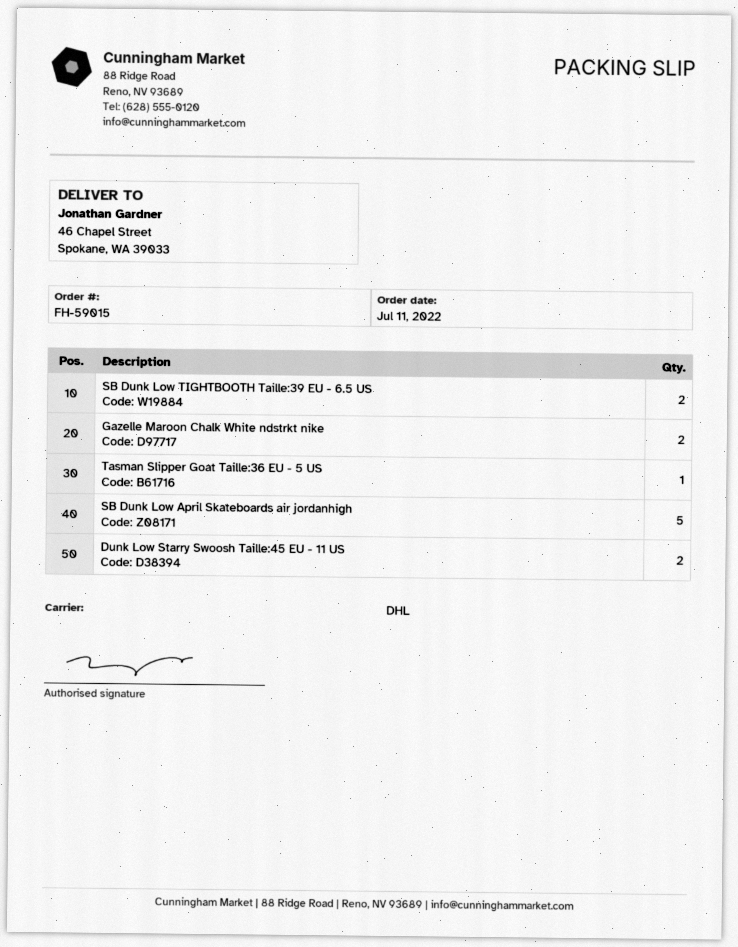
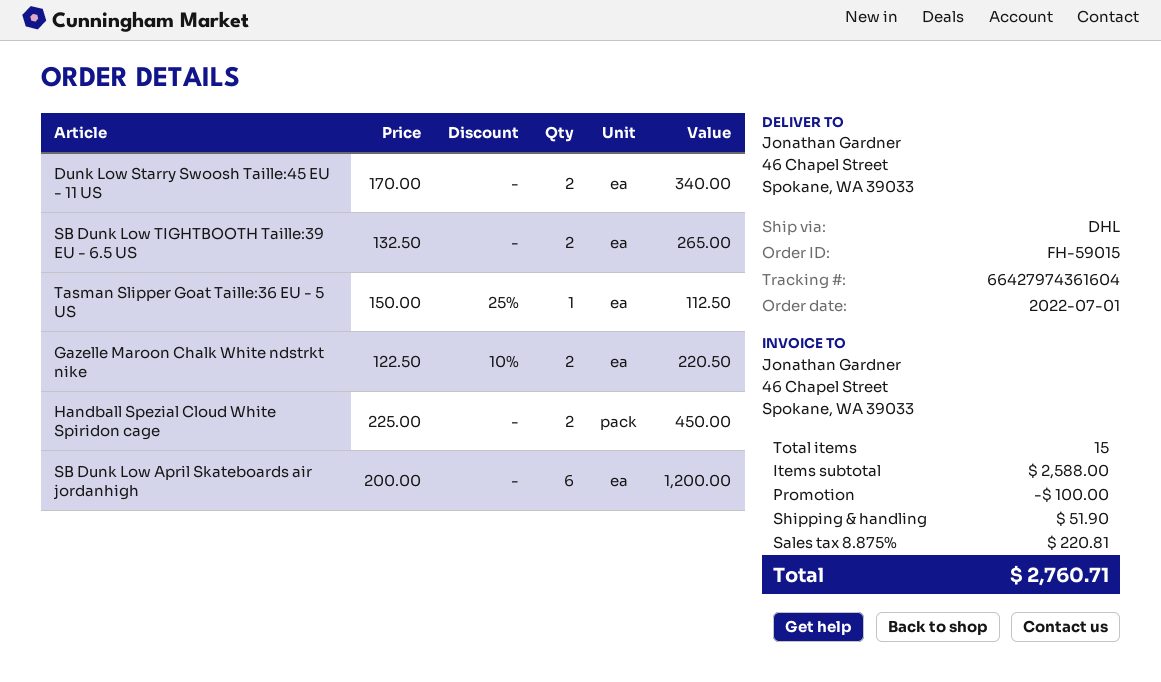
order date: 2022-07-11 -> 2022-07-01
SB Dunk Low April Skateboards air jordanhigh: 5 -> 6
Handball Spezial Cloud White Spiridon cage: none -> 2

